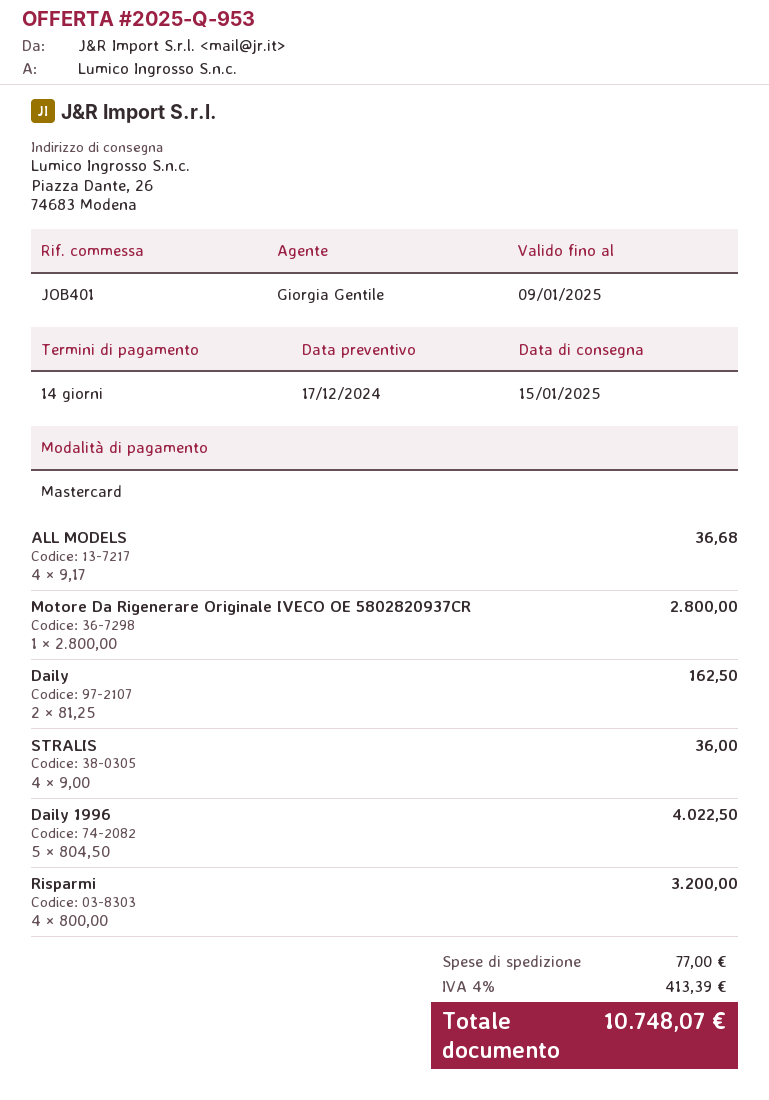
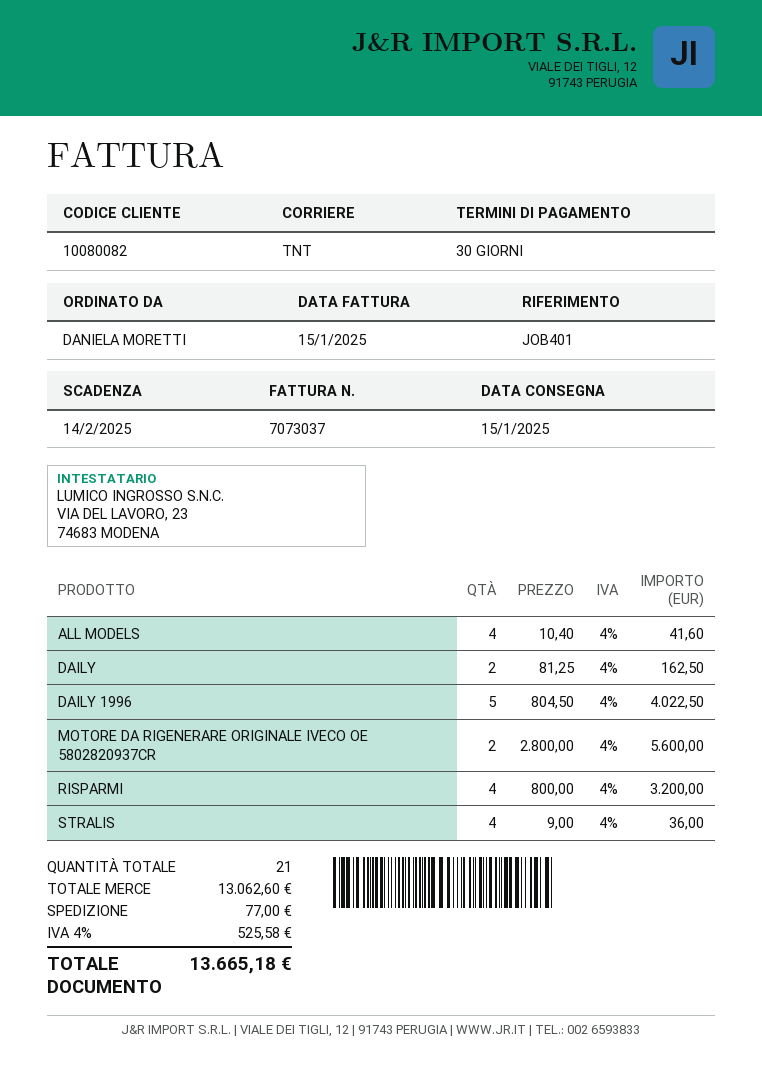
payment terms: 14 days -> 30 days
ALL MODELS: 4 x 9.17 = 36.68 -> 4 x 10.40 = 41.60
Motore Da Rigenerare Originale IVECO OE 5802820937CR: 1 x 2800.00 = 2800.00 -> 2 x 2800.00 = 5600.00
tax: 4% = 413.39 -> 4% = 525.58
total: 10748.07 -> 13665.18

